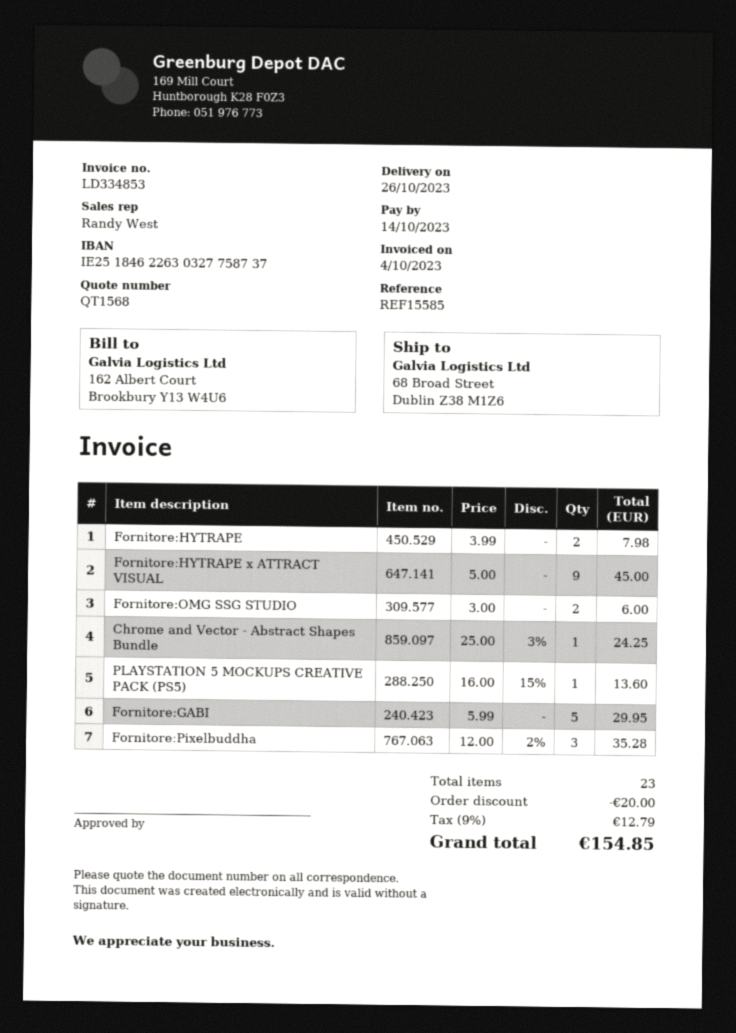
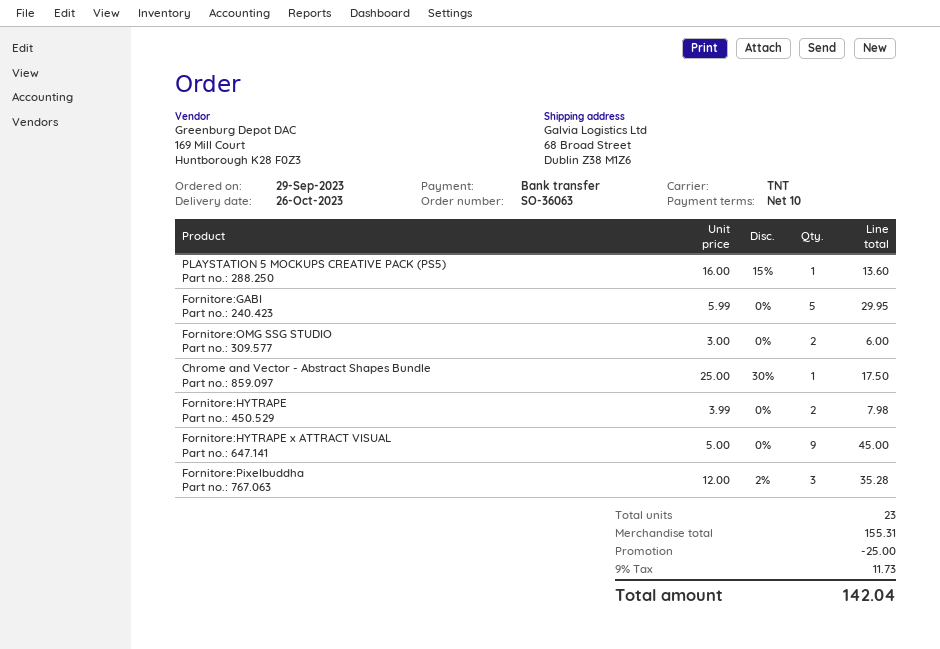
Chrome and Vector - Abstract Shapes Bundle: 1 x 25.00 - 3% = 24.25 -> 1 x 25.00 - 30% = 17.50
discount: 20.00 -> 25.00
tax: 9% = 12.79 -> 9% = 11.73
total: 154.85 -> 142.04

